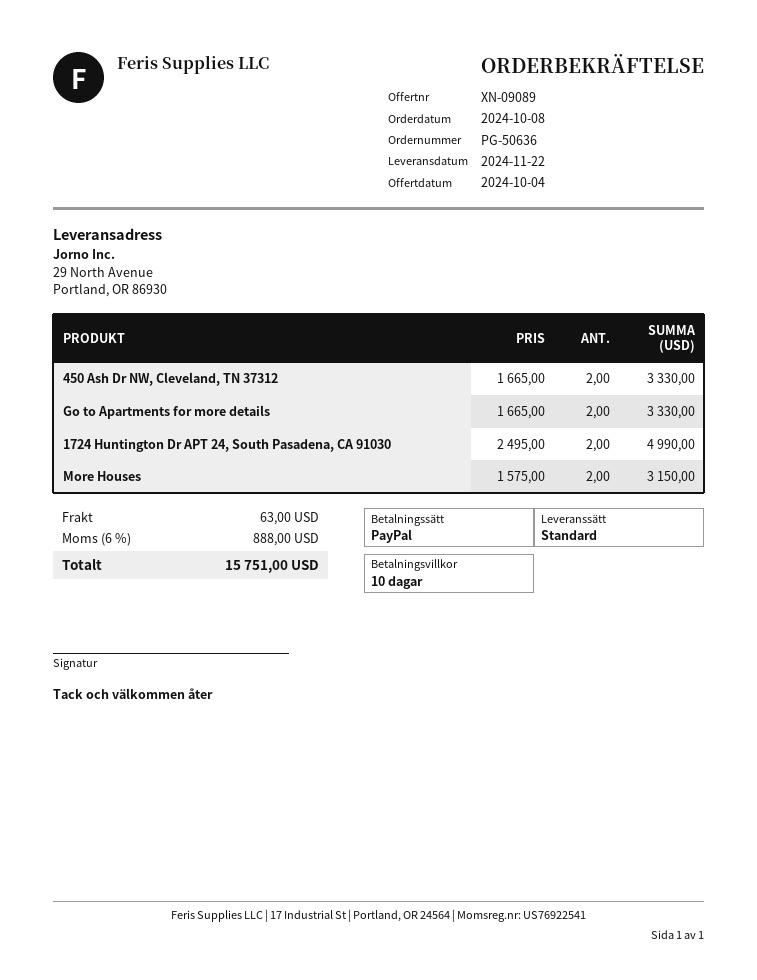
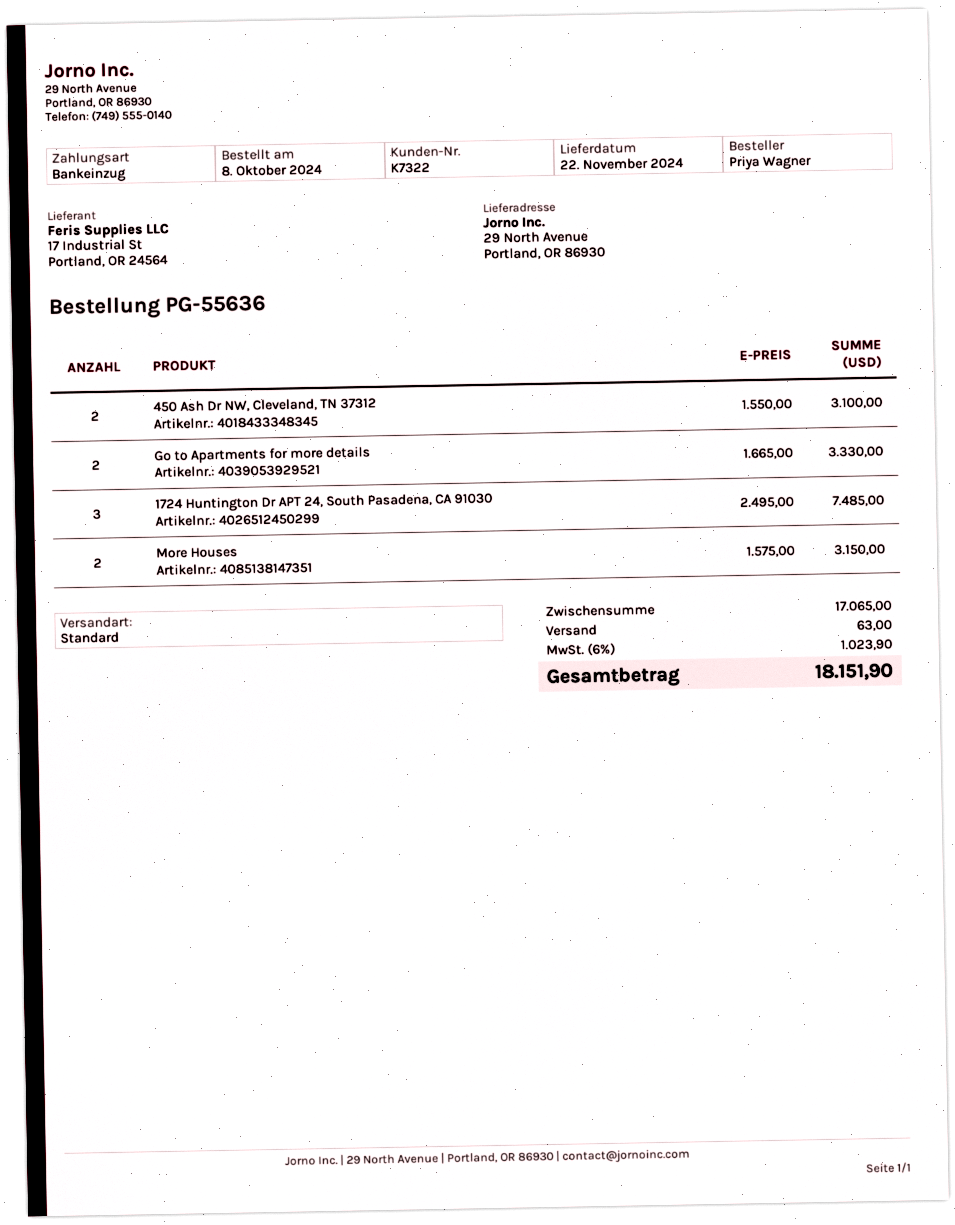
order number: PG-50636 -> PG-55636
payment method: PayPal -> direct debit
450 Ash Dr NW, Cleveland, TN 37312: 2 x 1665.00 = 3330.00 -> 2 x 1550.00 = 3100.00
1724 Huntington Dr APT 24, South Pasadena, CA 91030: 2 x 2495.00 = 4990.00 -> 3 x 2495.00 = 7485.00
tax: 6% = 888.00 -> 6% = 1023.90
total: 15751.00 -> 18151.90

